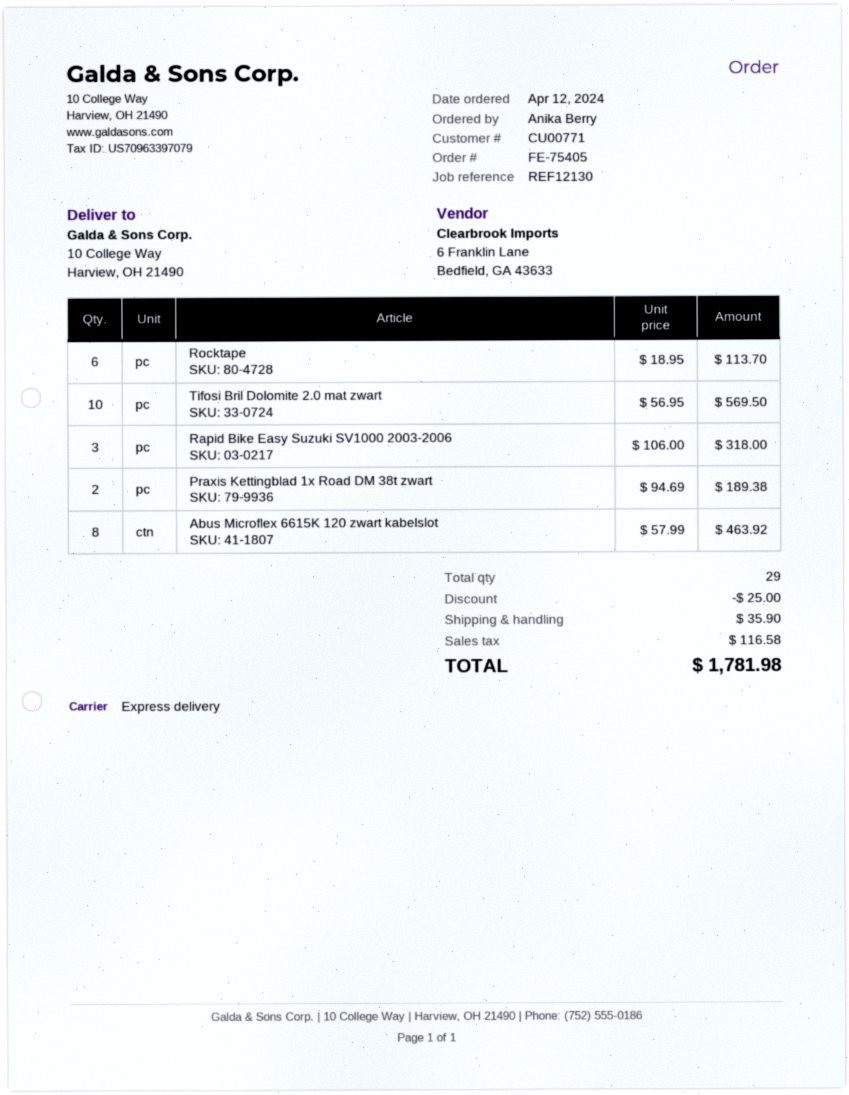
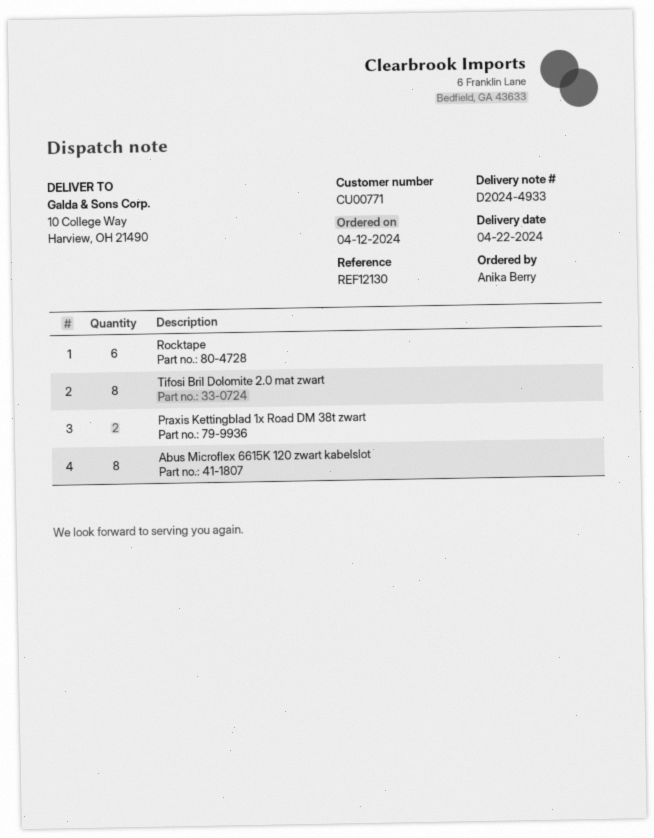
Tifosi Bril Dolomite 2.0 mat zwart: 10 -> 8
Rapid Bike Easy Suzuki SV1000 2003-2006: 3 -> none

